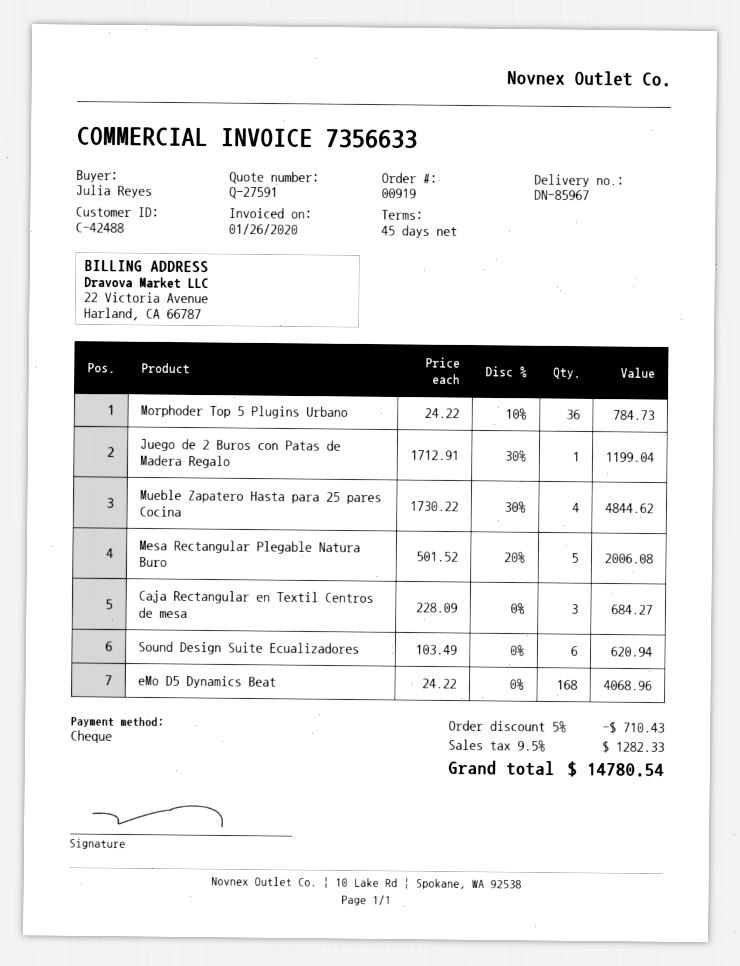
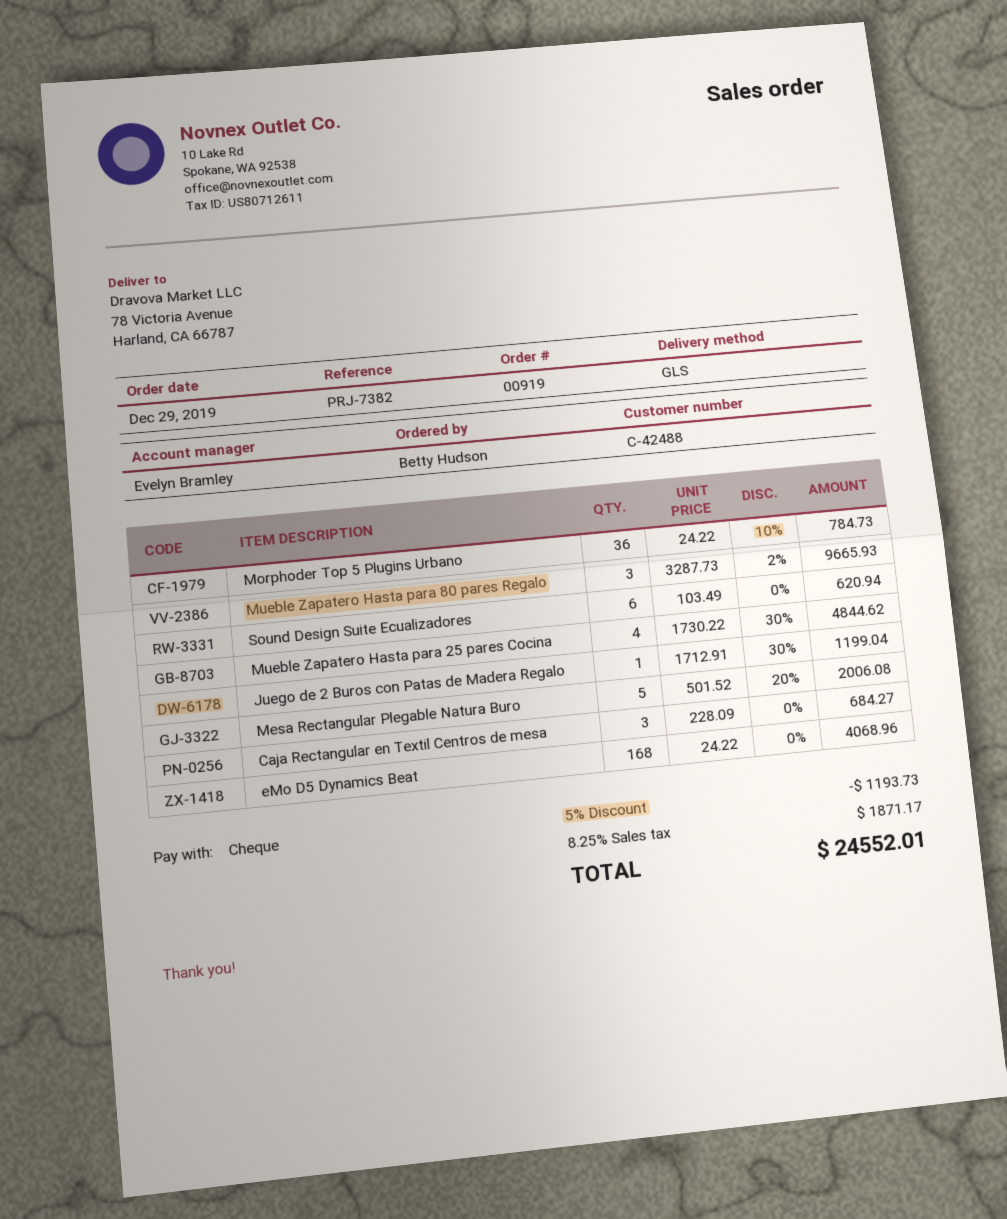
ordered by: Julia Reyes -> Betty Hudson
Mueble Zapatero Hasta para 80 pares Regalo: none -> 3 x 3287.73 - 2% = 9665.93
discount: 5% = 710.43 -> 5% = 1193.73
tax: 9.5% = 1282.33 -> 8.25% = 1871.17
total: 14780.54 -> 24552.01

